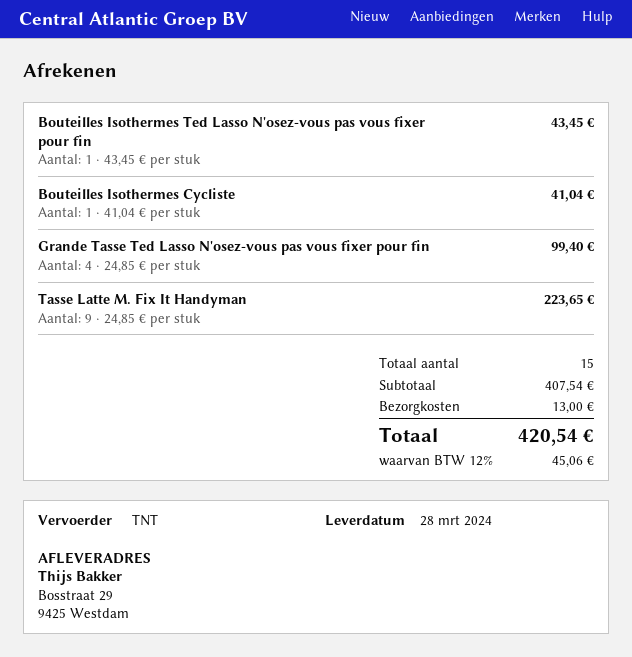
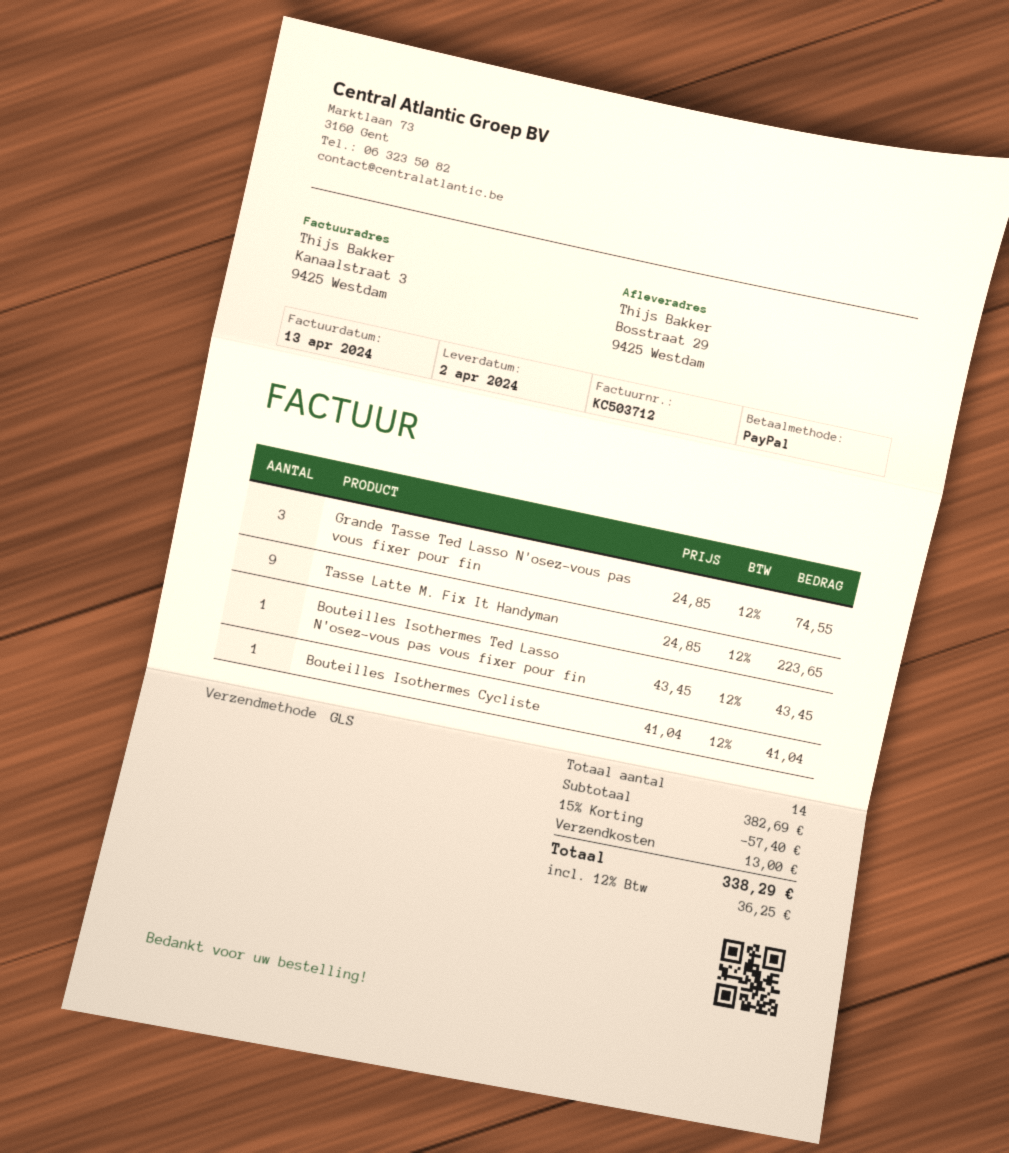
delivery date: 2024-03-28 -> 2024-04-02
shipping method: TNT -> GLS
Grande Tasse Ted Lasso N'osez-vous pas vous fixer pour fin: 4 x 24.85 = 99.40 -> 3 x 24.85 = 74.55
total quantity: 15 -> 14
subtotal: 407.54 -> 382.69
discount: none -> 15% = 57.40
tax: 12% = 45.06 -> 12% = 36.25
total: 420.54 -> 338.29

